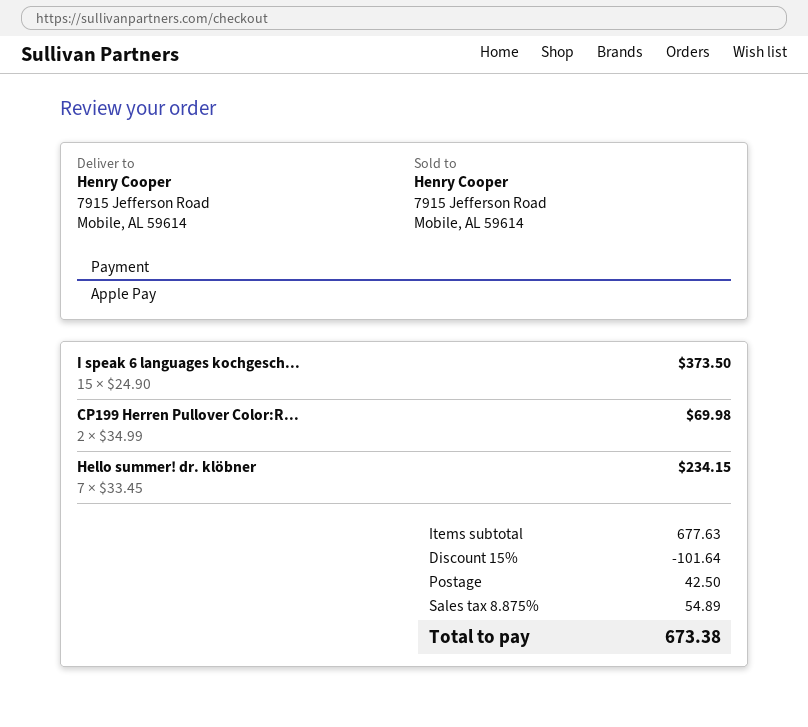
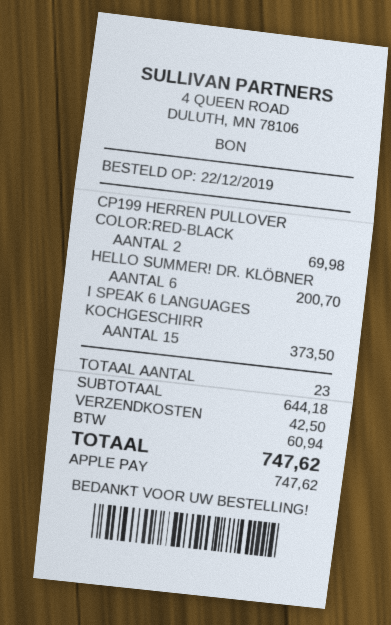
Hello summer! dr. klöbner: 7 for 234.15 -> 6 for 200.70
subtotal: 677.63 -> 644.18
discount: 15% = 101.64 -> none
tax: 54.89 -> 60.94
total: 673.38 -> 747.62

